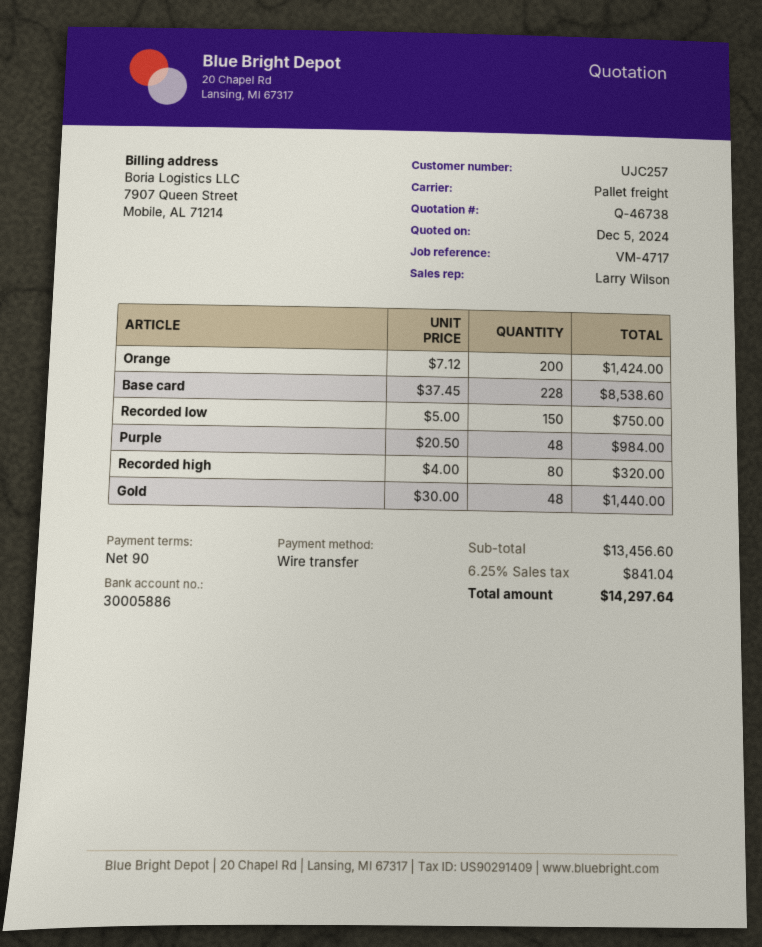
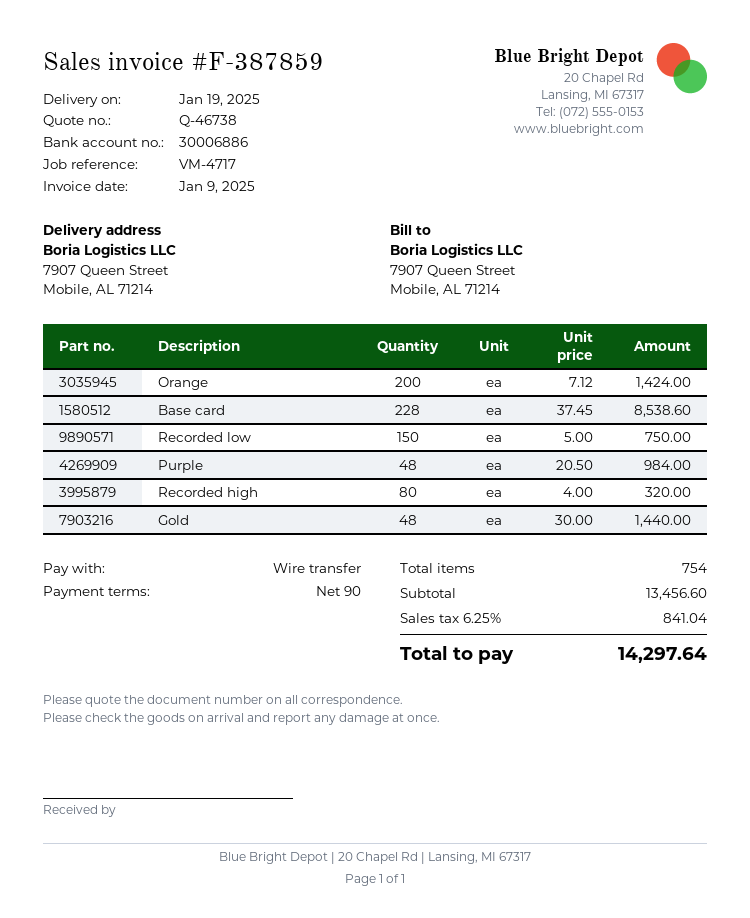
bank account: 30005886 -> 30006886

